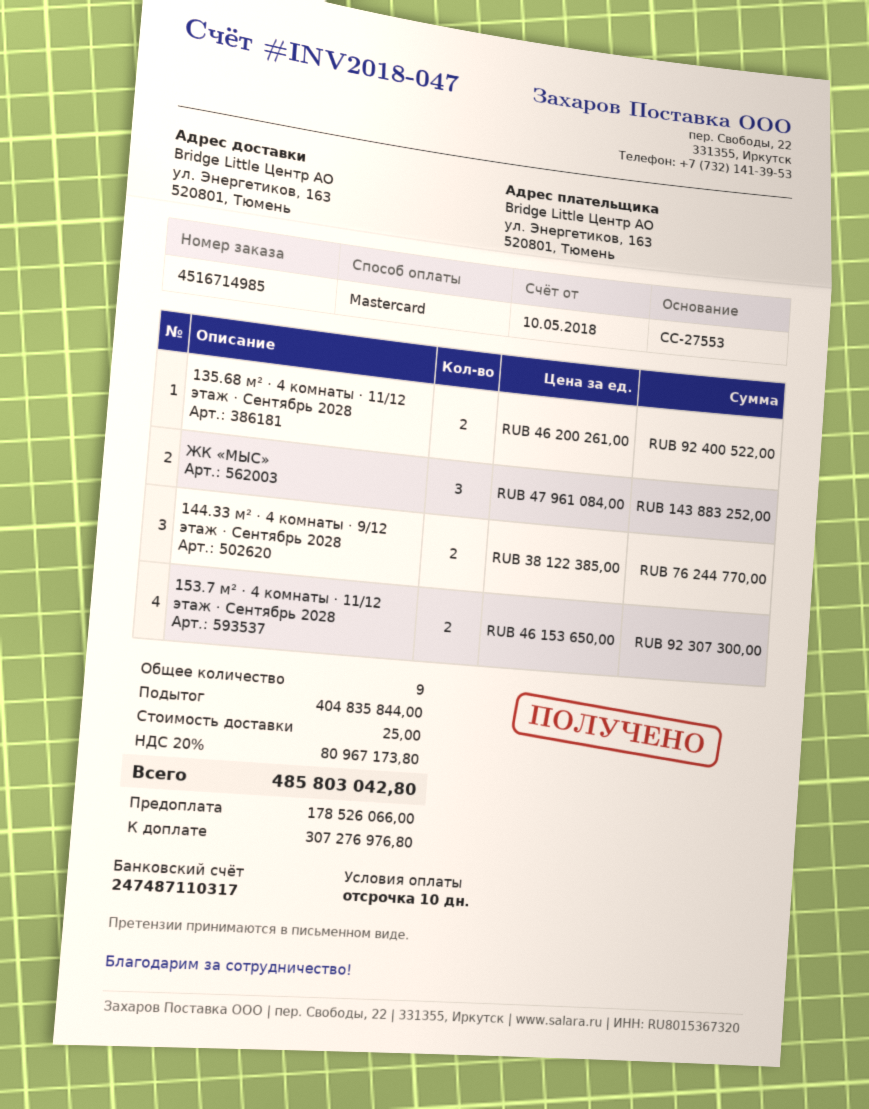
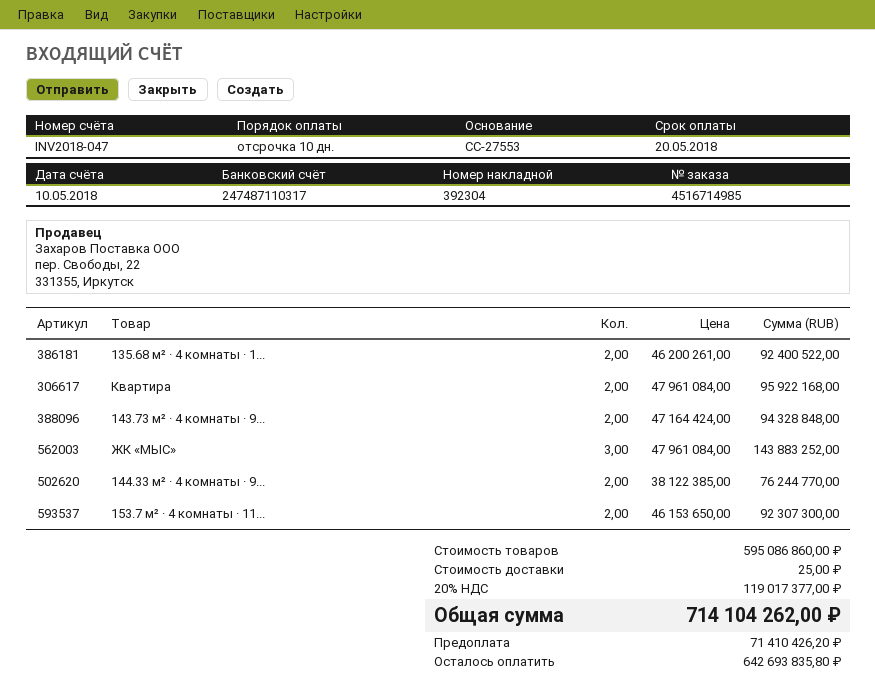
Квартира: none -> 2 x 47961084.00 = 95922168.00
143.73 м² · 4 комнаты · 9...: none -> 2 x 47164424.00 = 94328848.00
subtotal: 404835844.00 -> 595086860.00
tax: 20% = 80967173.80 -> 20% = 119017377.00
total: 485803042.80 -> 714104262.00
deposit: 178526066.00 -> 71410426.20
balance: 307276976.80 -> 642693835.80

